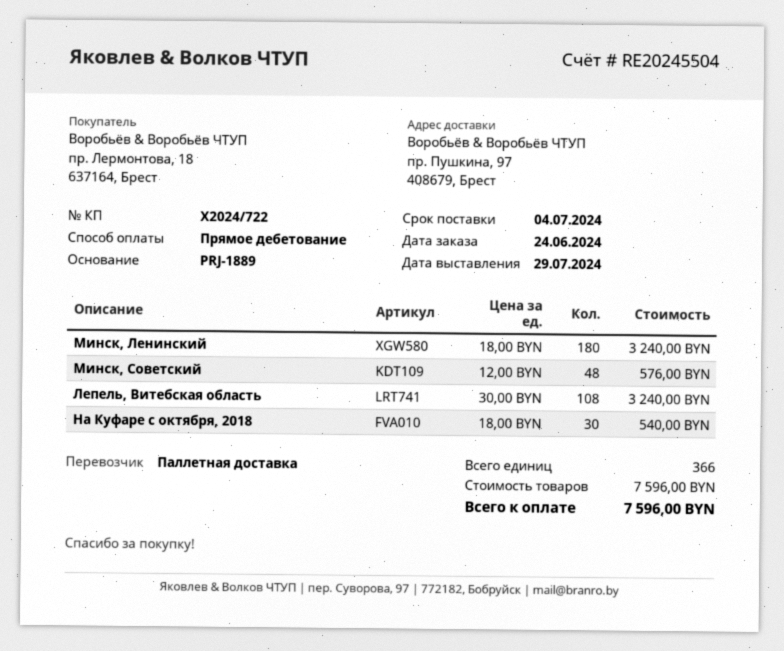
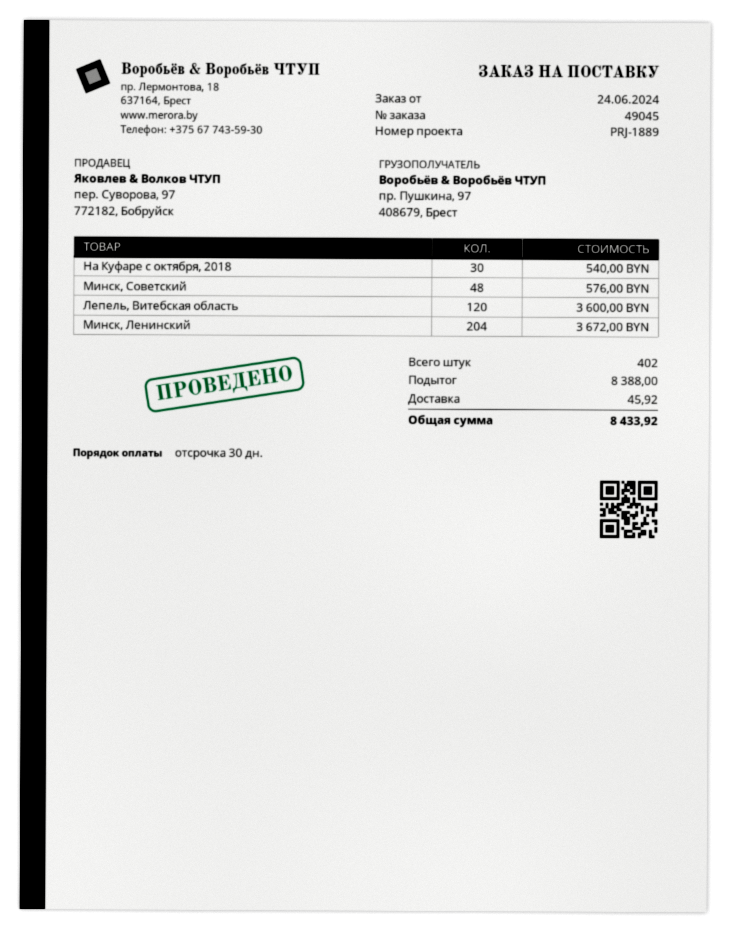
Минск, Ленинский: 180 for 3240.00 -> 204 for 3672.00
Лепель, Витебская область: 108 for 3240.00 -> 120 for 3600.00
total quantity: 366 -> 402
subtotal: 7596.00 -> 8388.00
shipping: none -> 45.92
total: 7596.00 -> 8433.92

